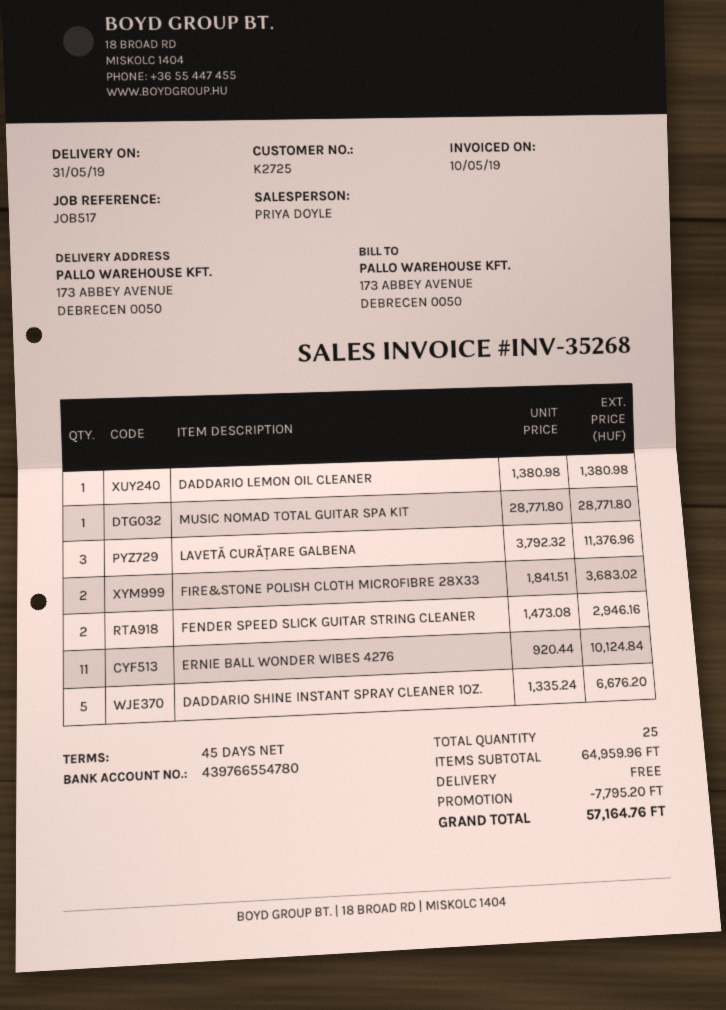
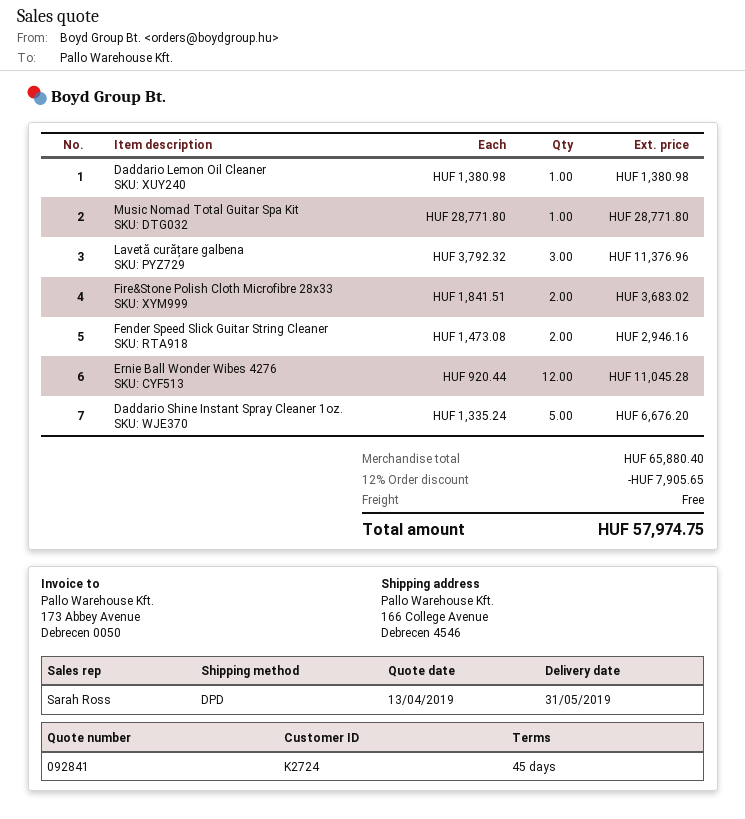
customer number: K2725 -> K2724
sales rep: PRIYA DOYLE -> Sarah Ross
ship to: 173 ABBEY AVENUE, DEBRECEN 0050 -> 166 College Avenue, Debrecen 4546
ERNIE BALL WONDER WIBES 4276: 11 x 920.44 = 10124.84 -> 12 x 920.44 = 11045.28
subtotal: 64959.96 -> 65880.40
discount: 7795.20 -> 7905.65
total: 57164.76 -> 57974.75

